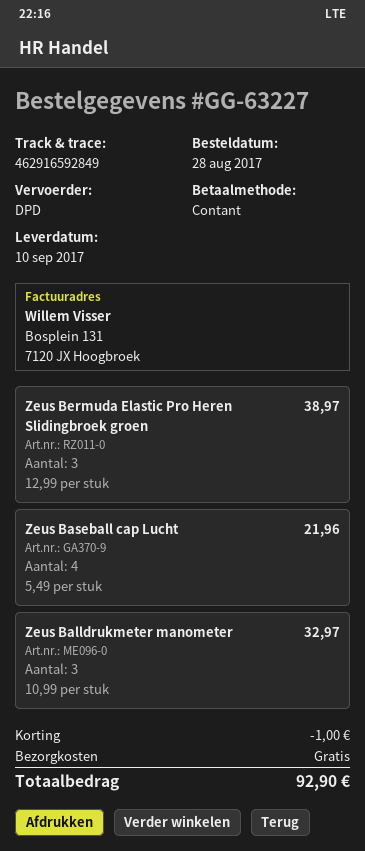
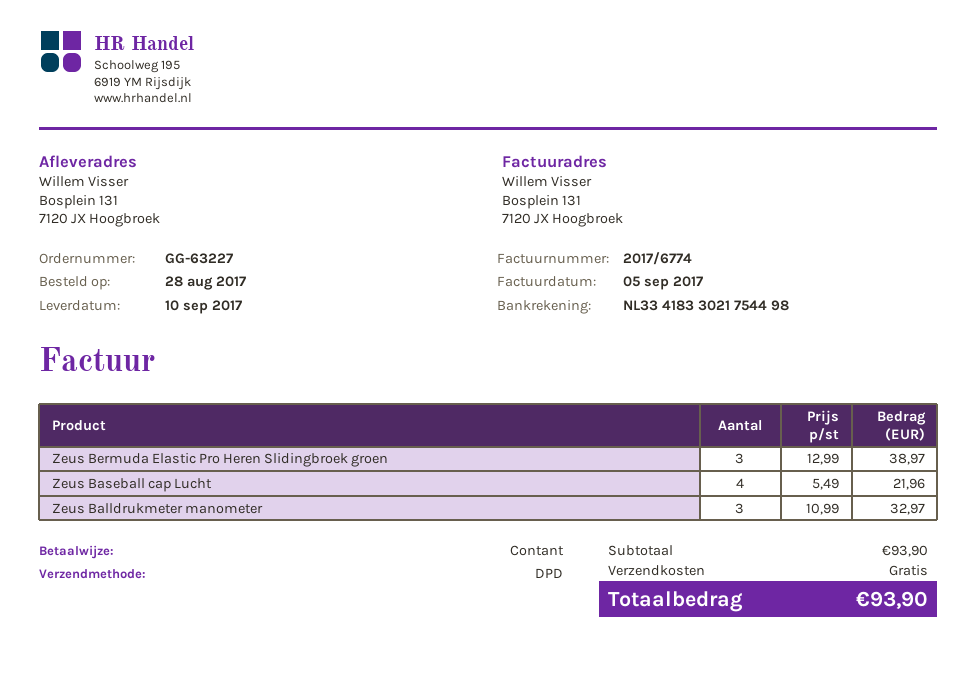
discount: 1.00 -> none
total: 92.90 -> 93.90

